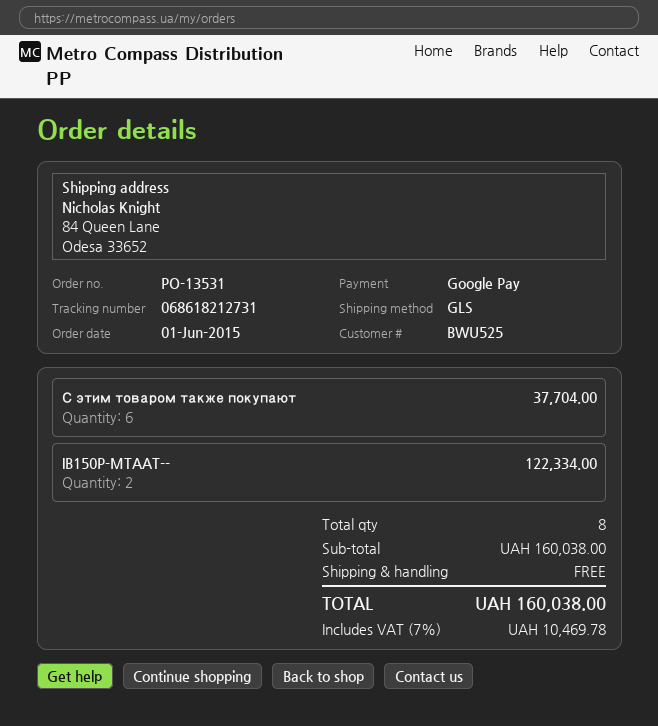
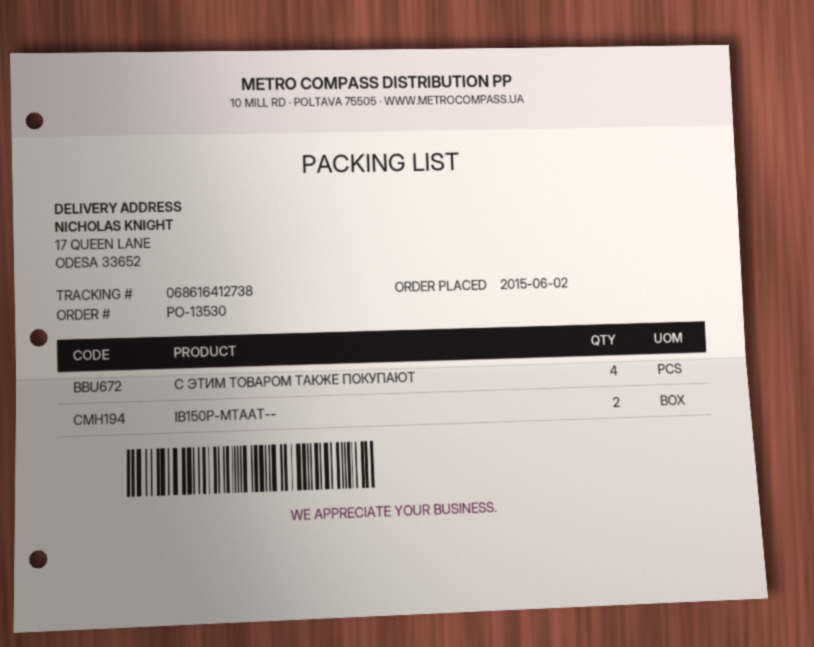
order number: PO-13531 -> PO-13530
order date: 2015-06-01 -> 2015-06-02
tracking number: 068618212731 -> 068616412738
ship to: 84 Queen Lane, Odesa 33652 -> 17 QUEEN LANE, ODESA 33652
С этим товаром также покупают: 6 -> 4

